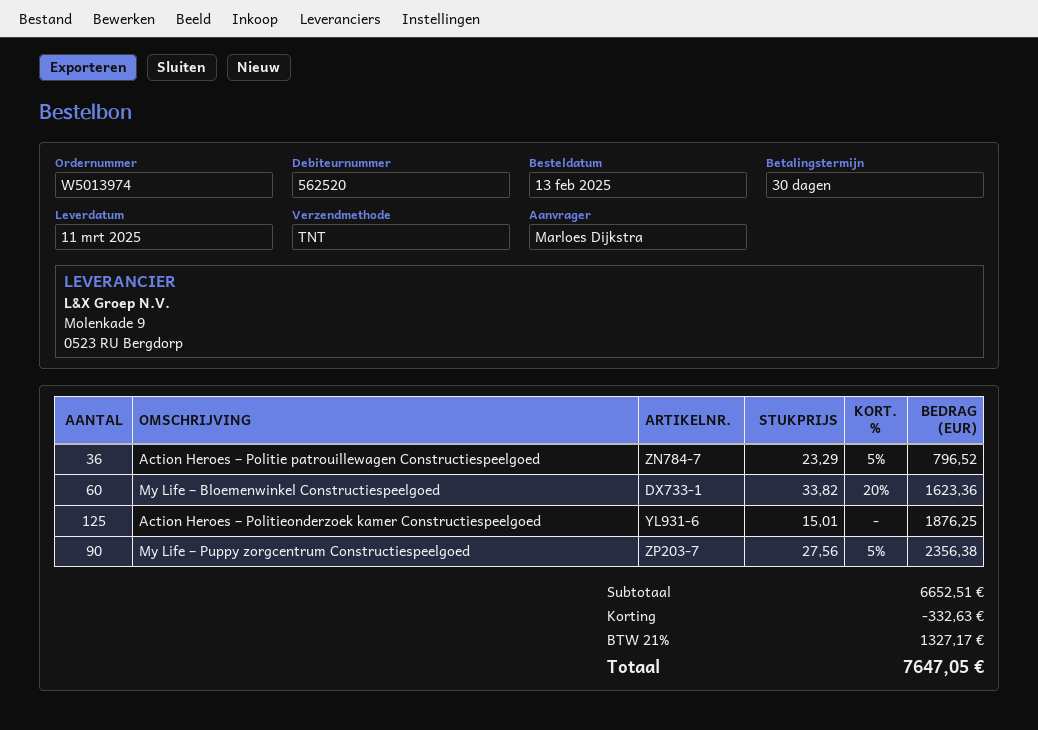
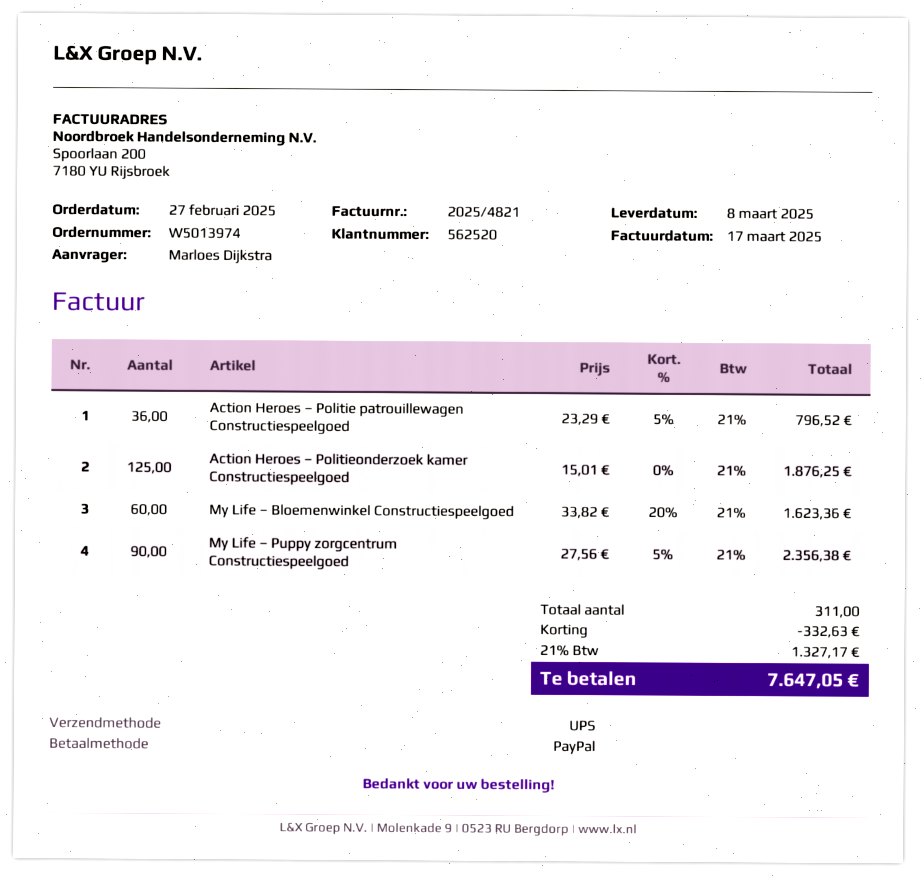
order date: 2025-02-13 -> 2025-02-27
delivery date: 2025-03-11 -> 2025-03-08
shipping method: TNT -> UPS

